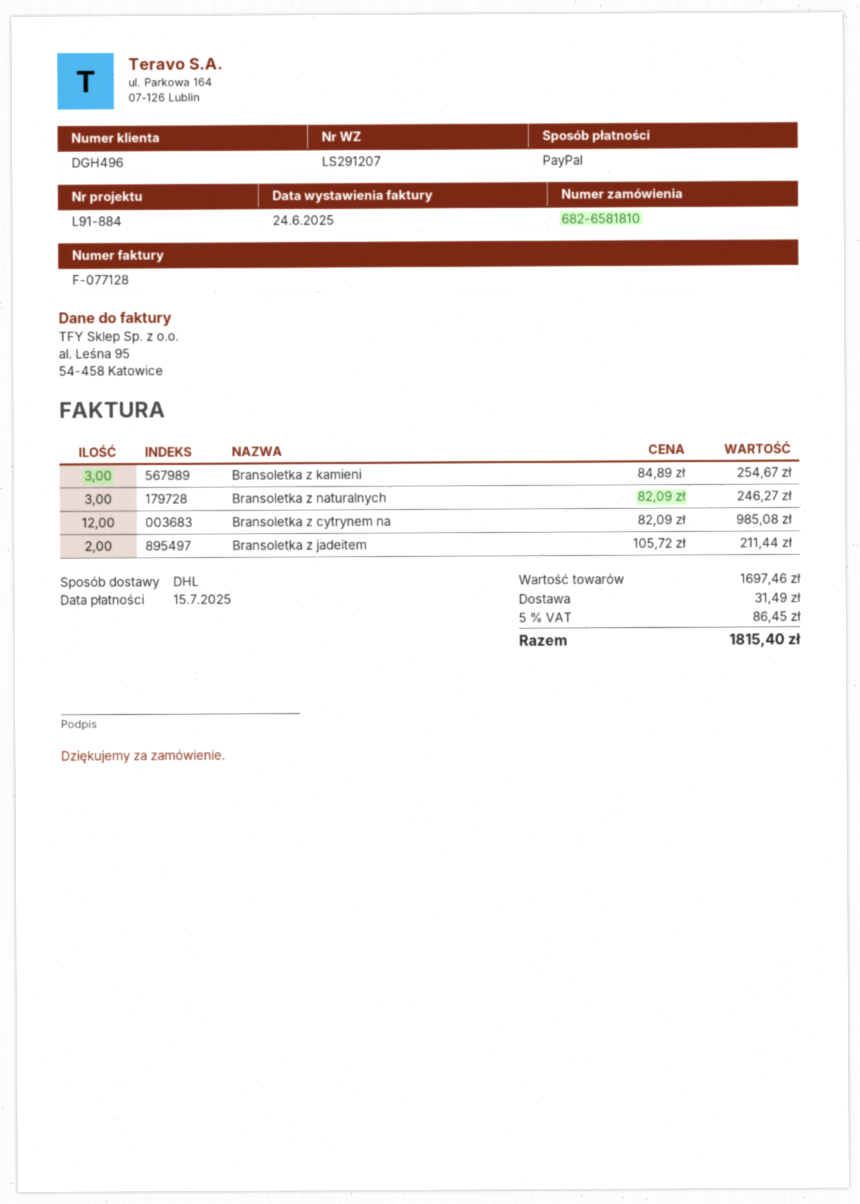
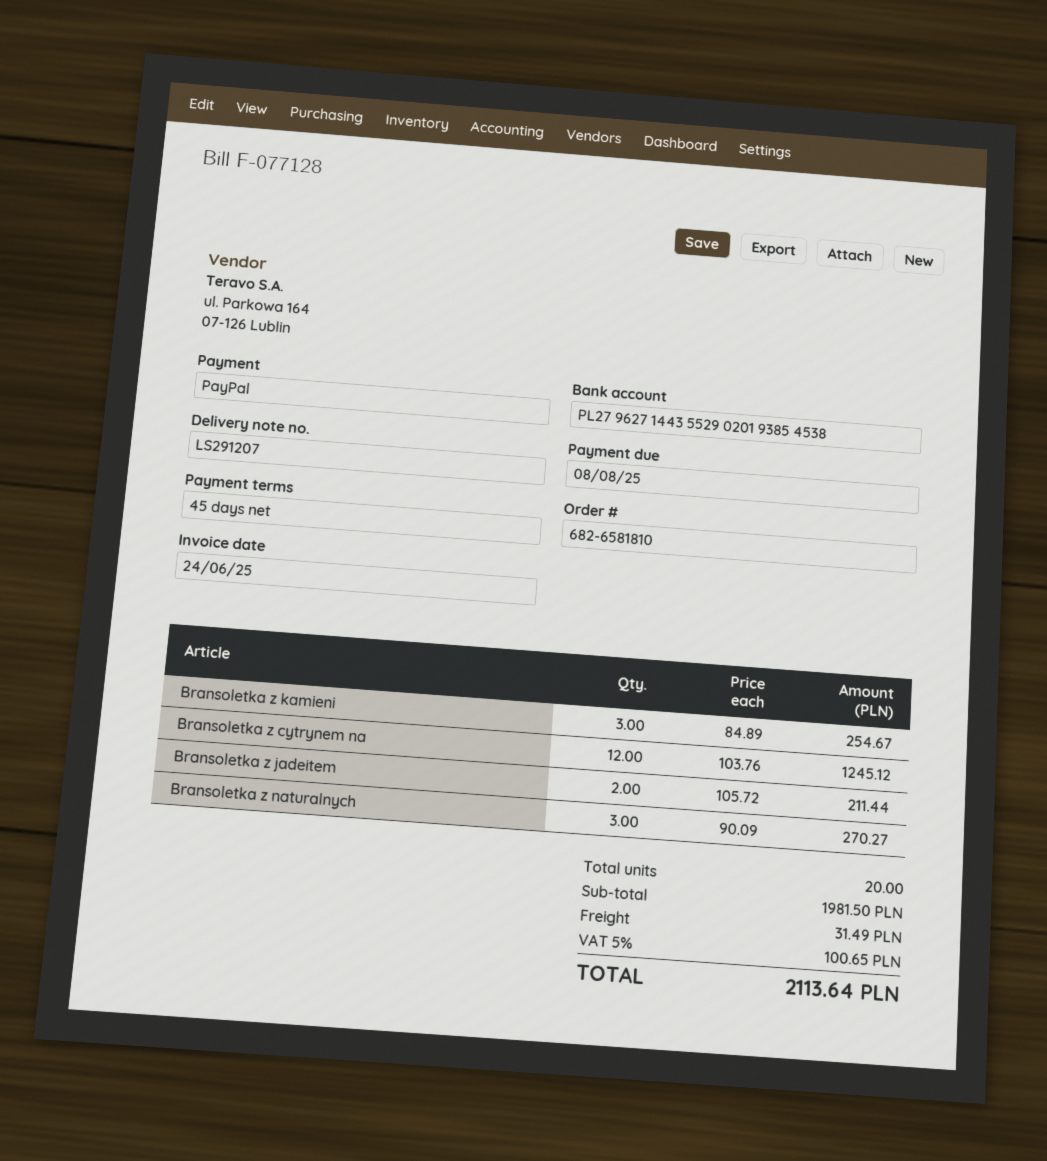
due date: 2025-07-15 -> 2025-08-08
Bransoletka z naturalnych: 3 x 82.09 = 246.27 -> 3 x 90.09 = 270.27
Bransoletka z cytrynem na: 12 x 82.09 = 985.08 -> 12 x 103.76 = 1245.12
subtotal: 1697.46 -> 1981.50
tax: 5% = 86.45 -> 5% = 100.65
total: 1815.40 -> 2113.64

